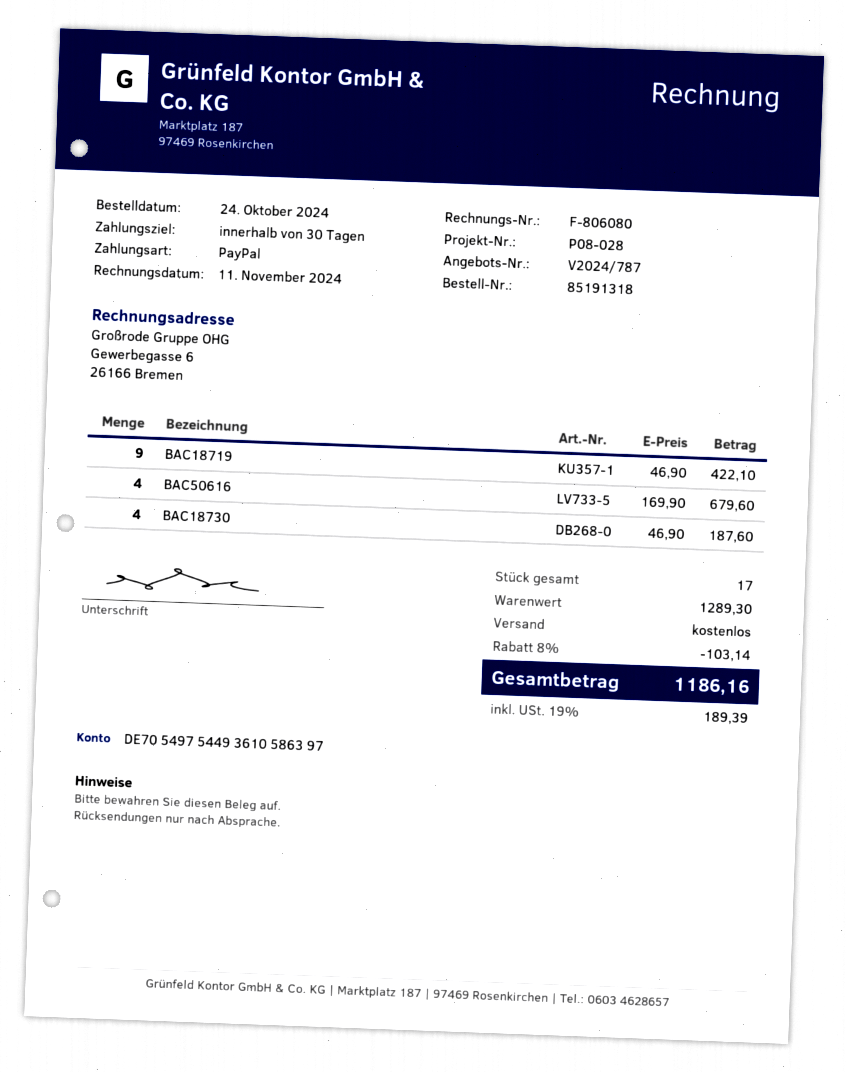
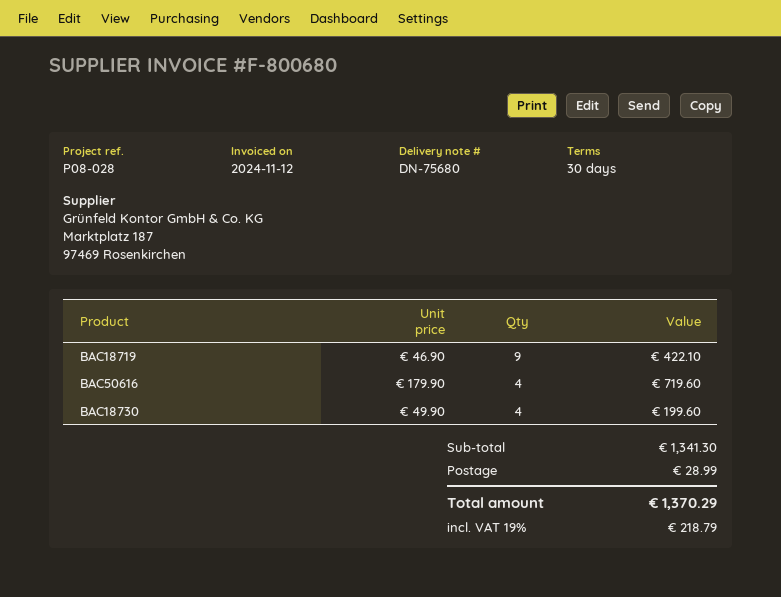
invoice number: F-806080 -> F-800680
invoice date: 2024-11-11 -> 2024-11-12
BAC50616: 4 x 169.90 = 679.60 -> 4 x 179.90 = 719.60
BAC18730: 4 x 46.90 = 187.60 -> 4 x 49.90 = 199.60
subtotal: 1289.30 -> 1341.30
discount: 8% = 103.14 -> none
shipping: 0.00 -> 28.99
tax: 19% = 189.39 -> 19% = 218.79
total: 1186.16 -> 1370.29

